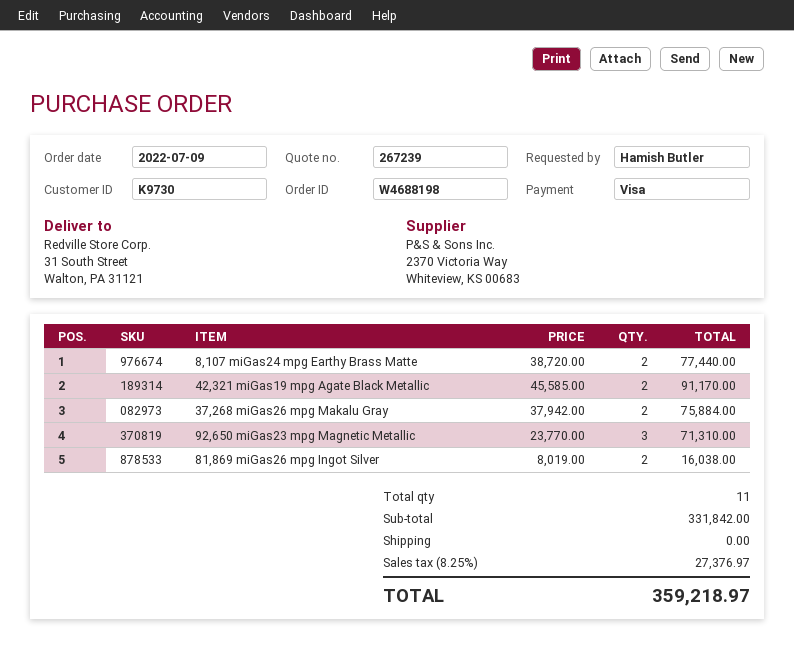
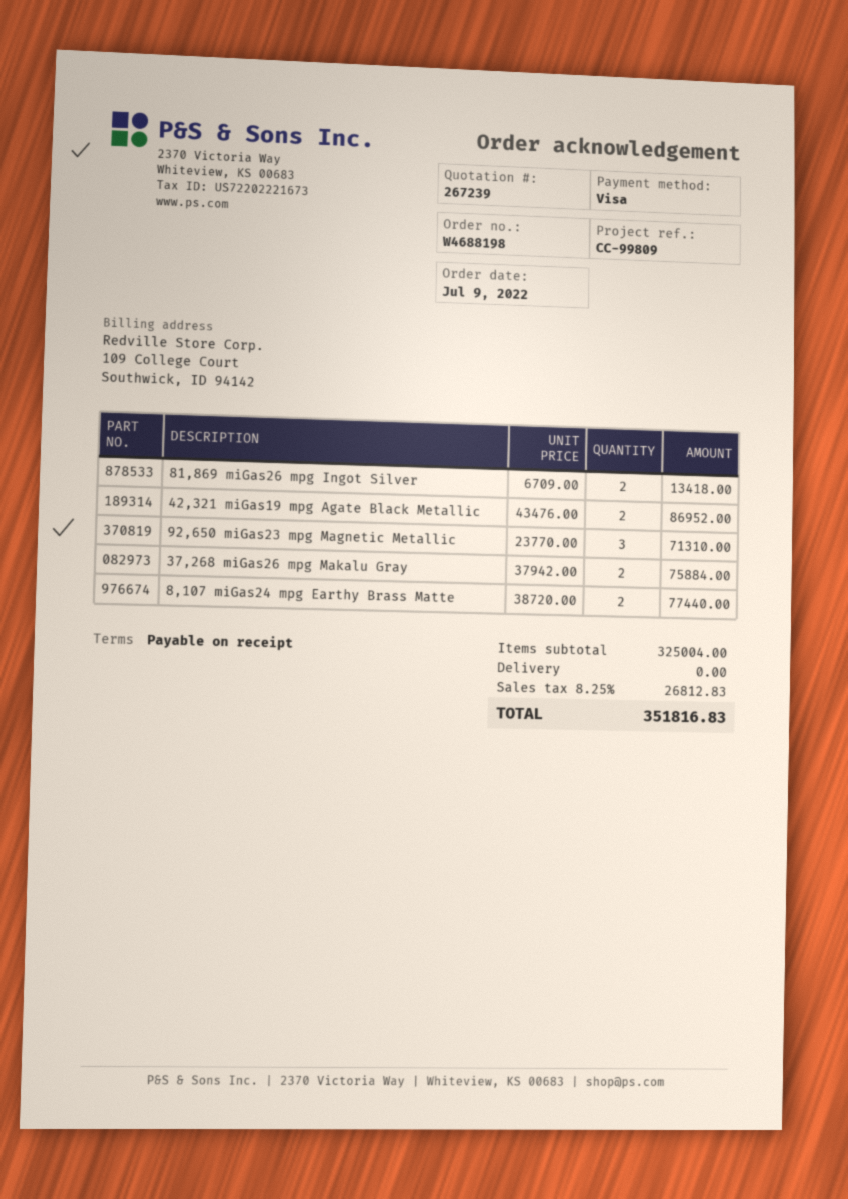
42,321 miGas19 mpg Agate Black Metallic: 2 x 45585.00 = 91170.00 -> 2 x 43476.00 = 86952.00
81,869 miGas26 mpg Ingot Silver: 2 x 8019.00 = 16038.00 -> 2 x 6709.00 = 13418.00
subtotal: 331842.00 -> 325004.00
tax: 8.25% = 27376.97 -> 8.25% = 26812.83
total: 359218.97 -> 351816.83

